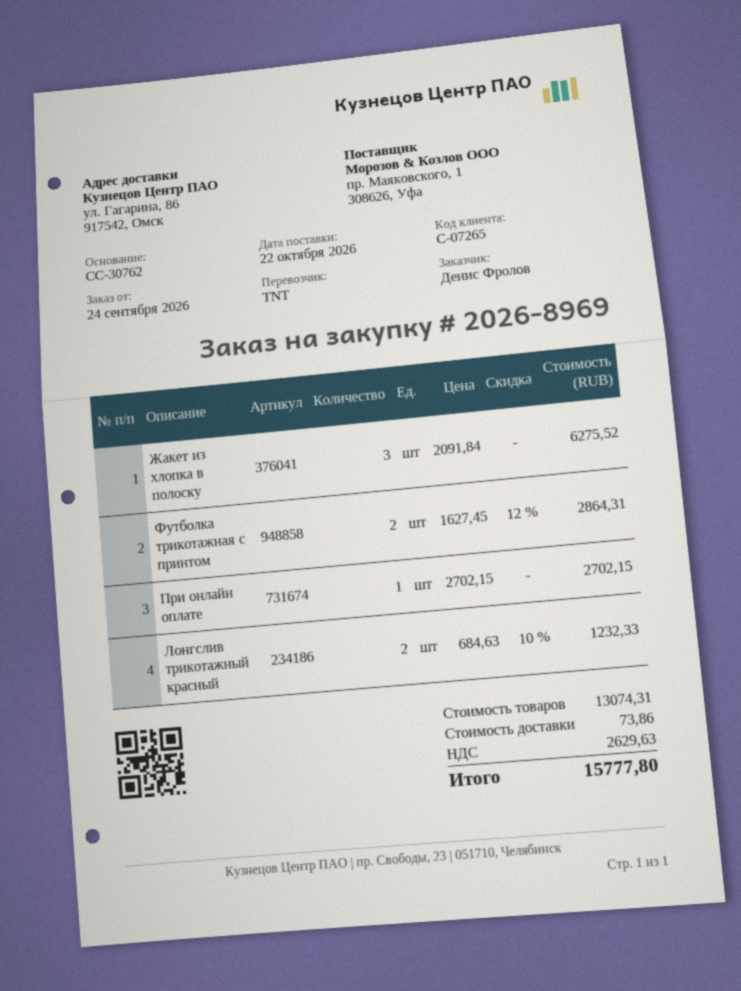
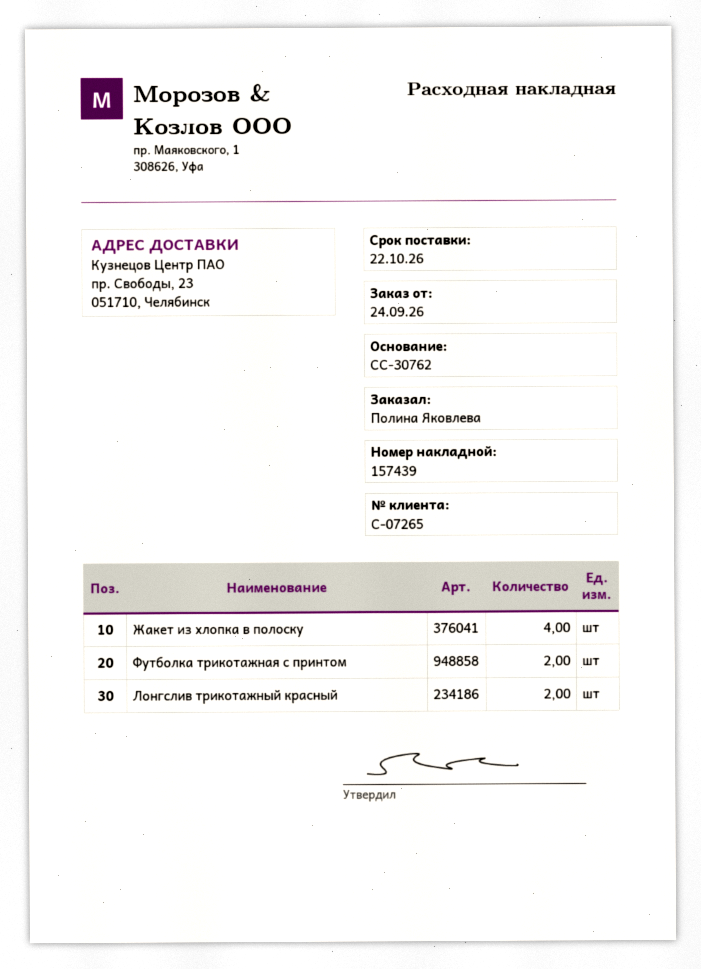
ordered by: Денис Фролов -> Полина Яковлева
ship to: ул. Гагарина, 86, 917542, Омск -> пр. Свободы, 23, 051710, Челябинск
Жакет из хлопка в полоску: 3 -> 4
При онлайн оплате: 1 -> none

